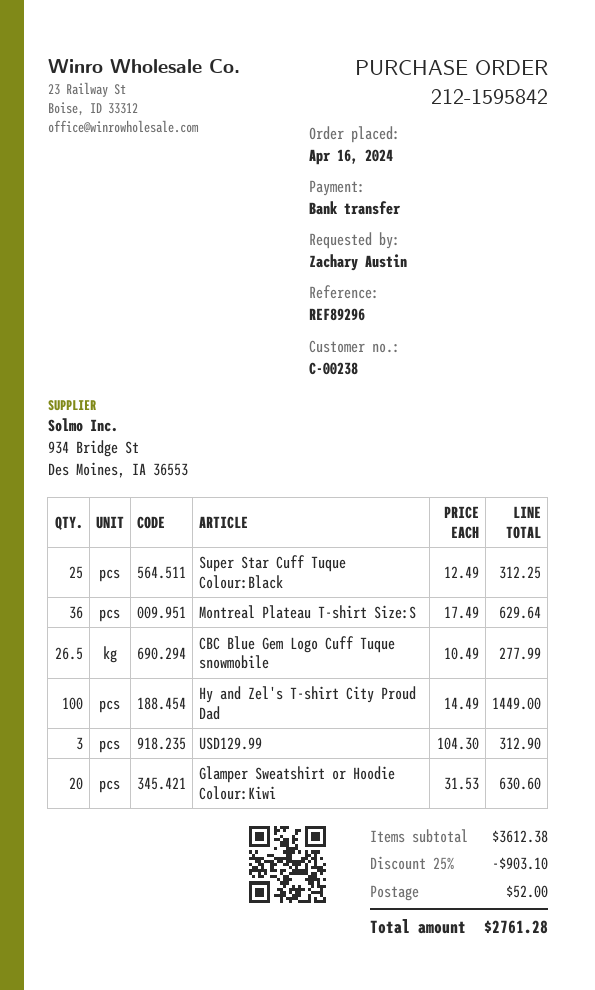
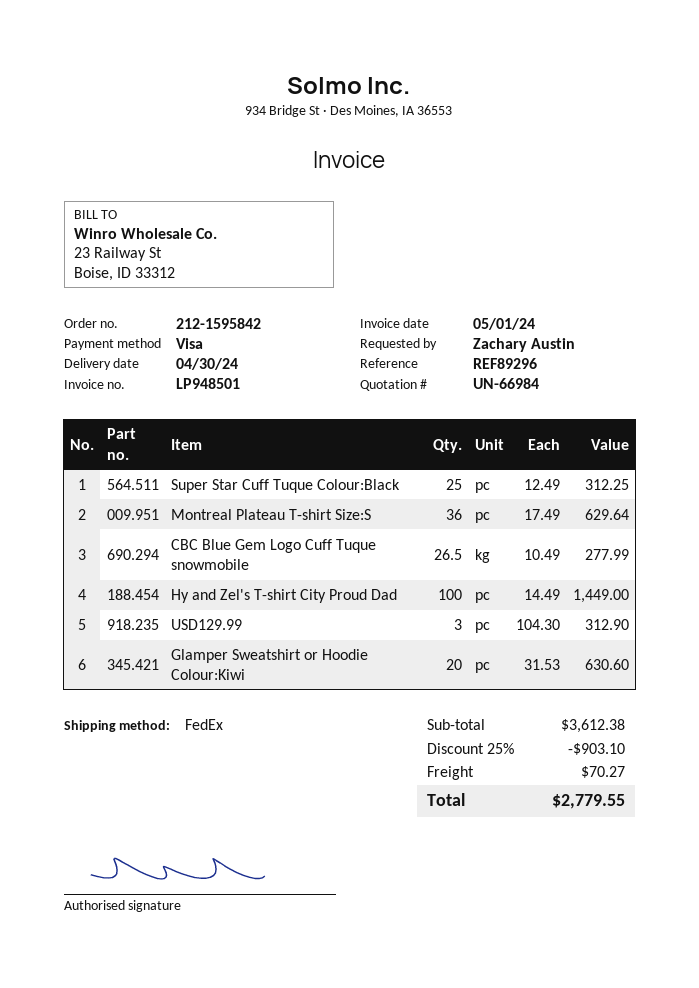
payment method: bank transfer -> Visa
shipping: 52.00 -> 70.27
total: 2761.28 -> 2779.55

